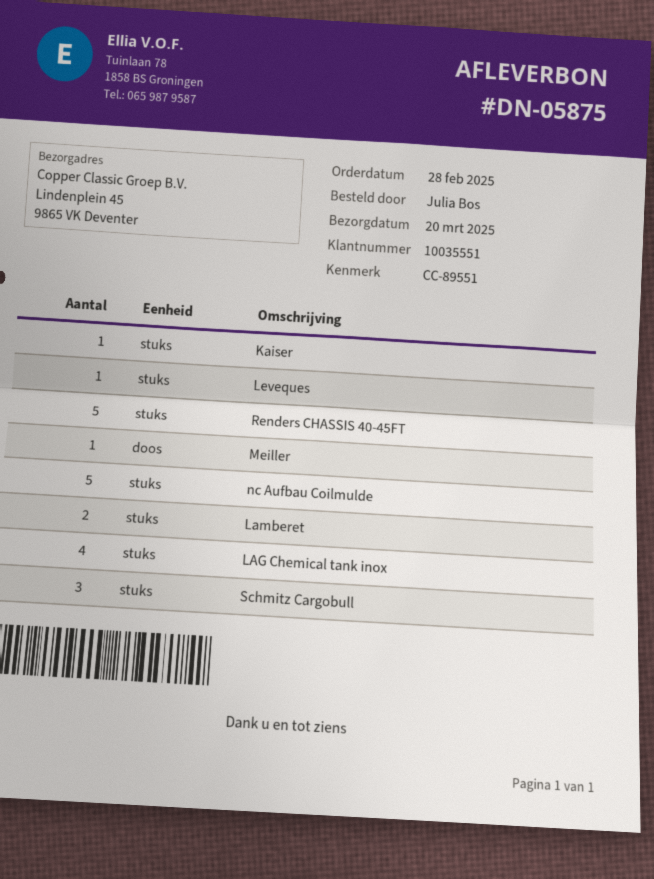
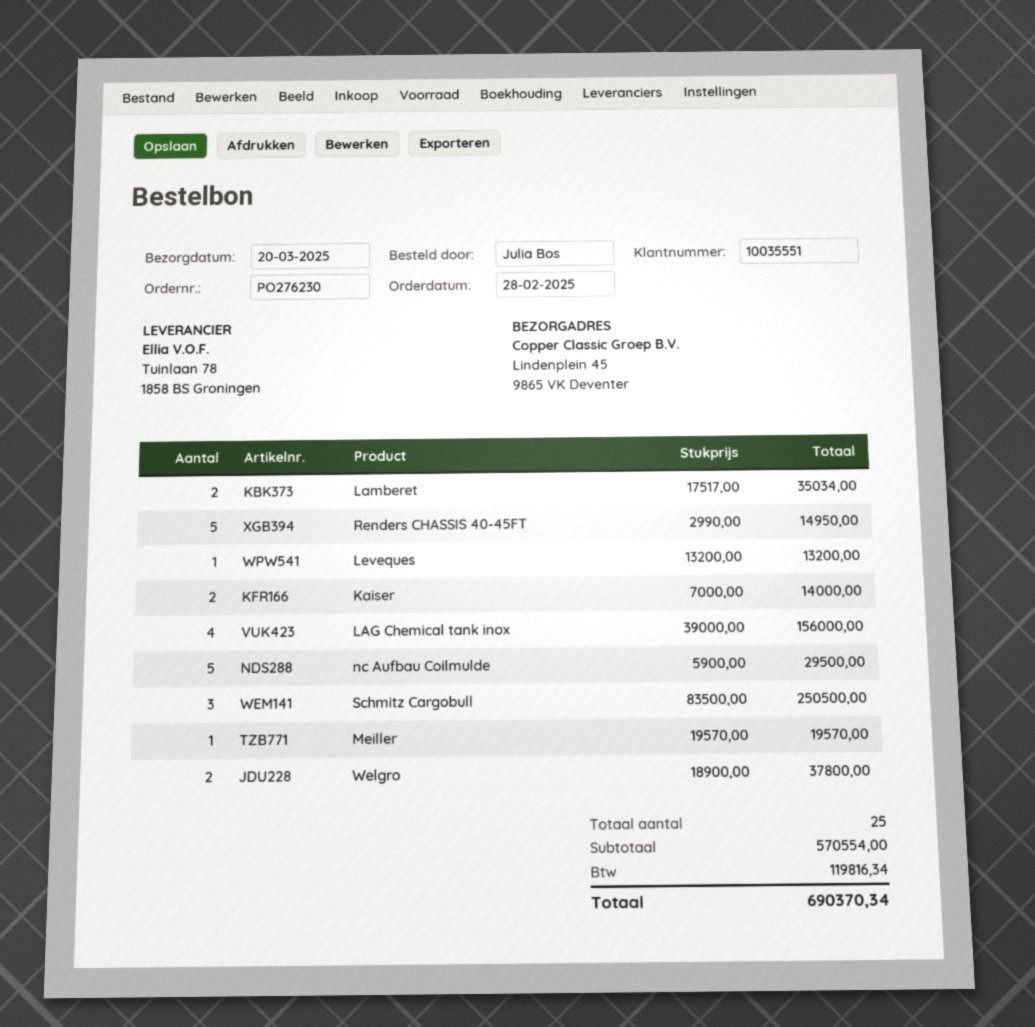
Kaiser: 1 -> 2
Welgro: none -> 2

